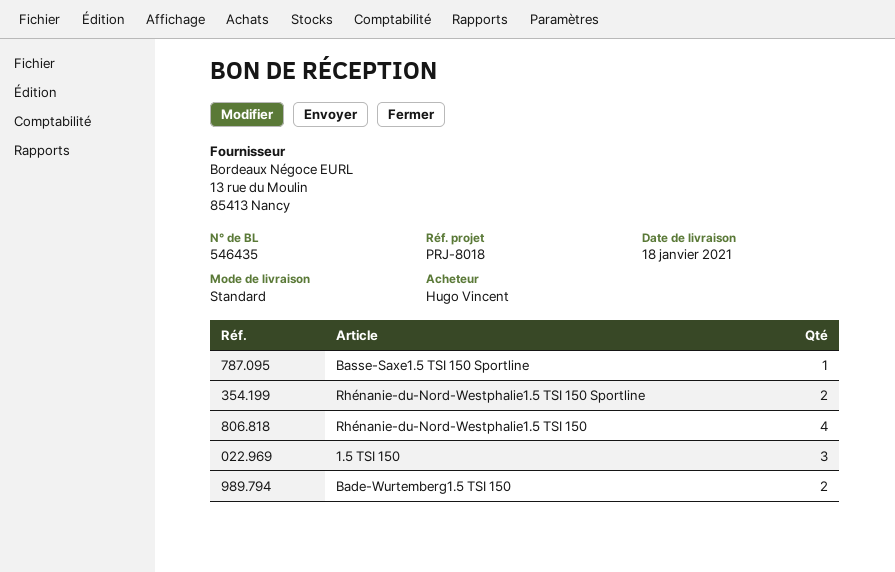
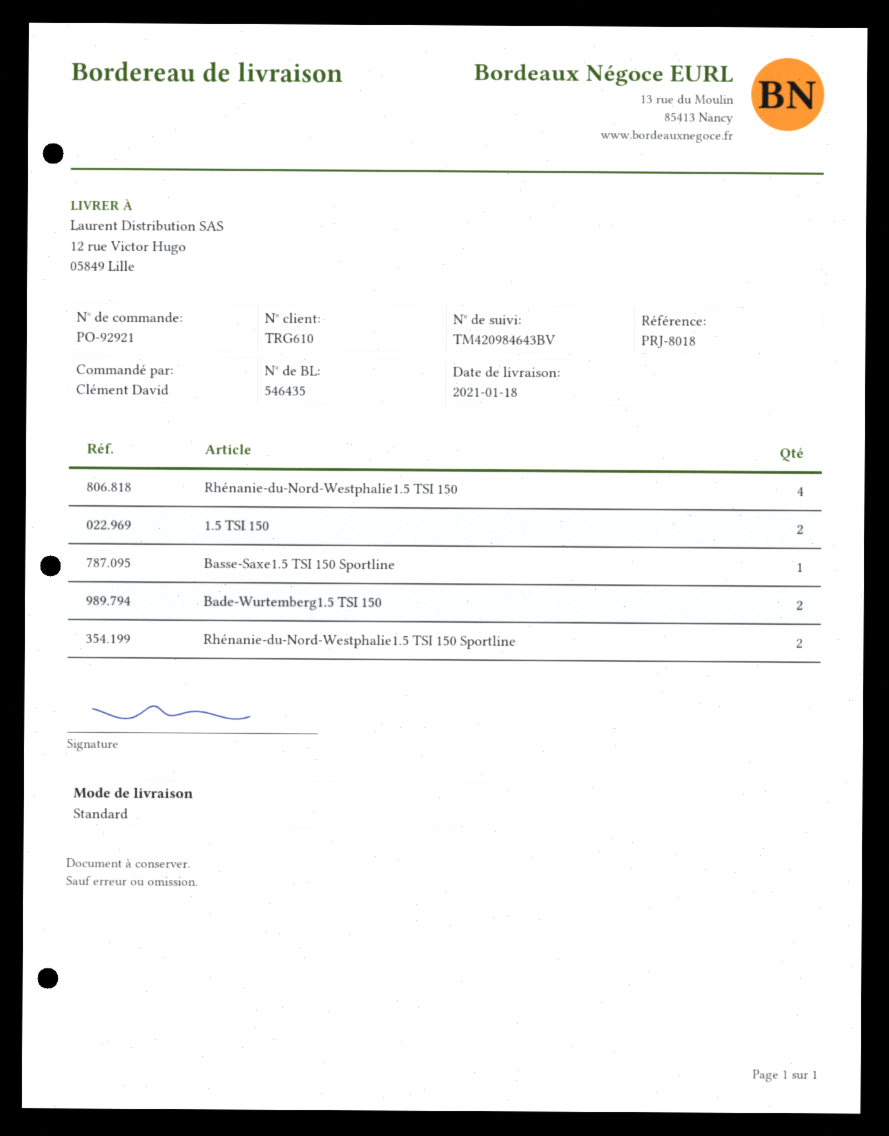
ordered by: Hugo Vincent -> Clément David
1.5 TSI 150: 3 -> 2

